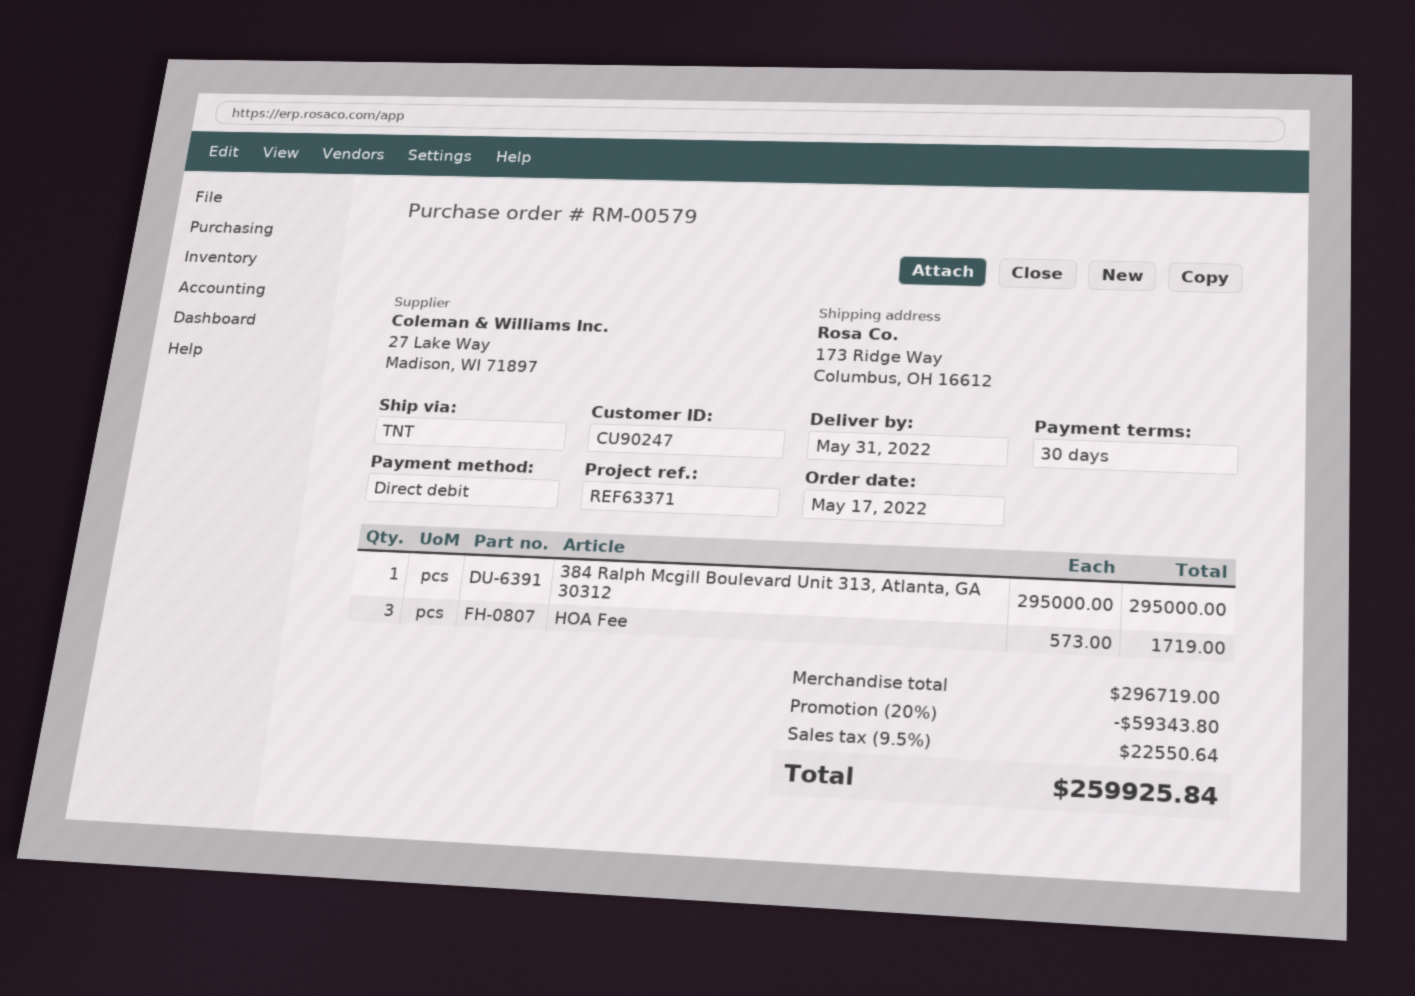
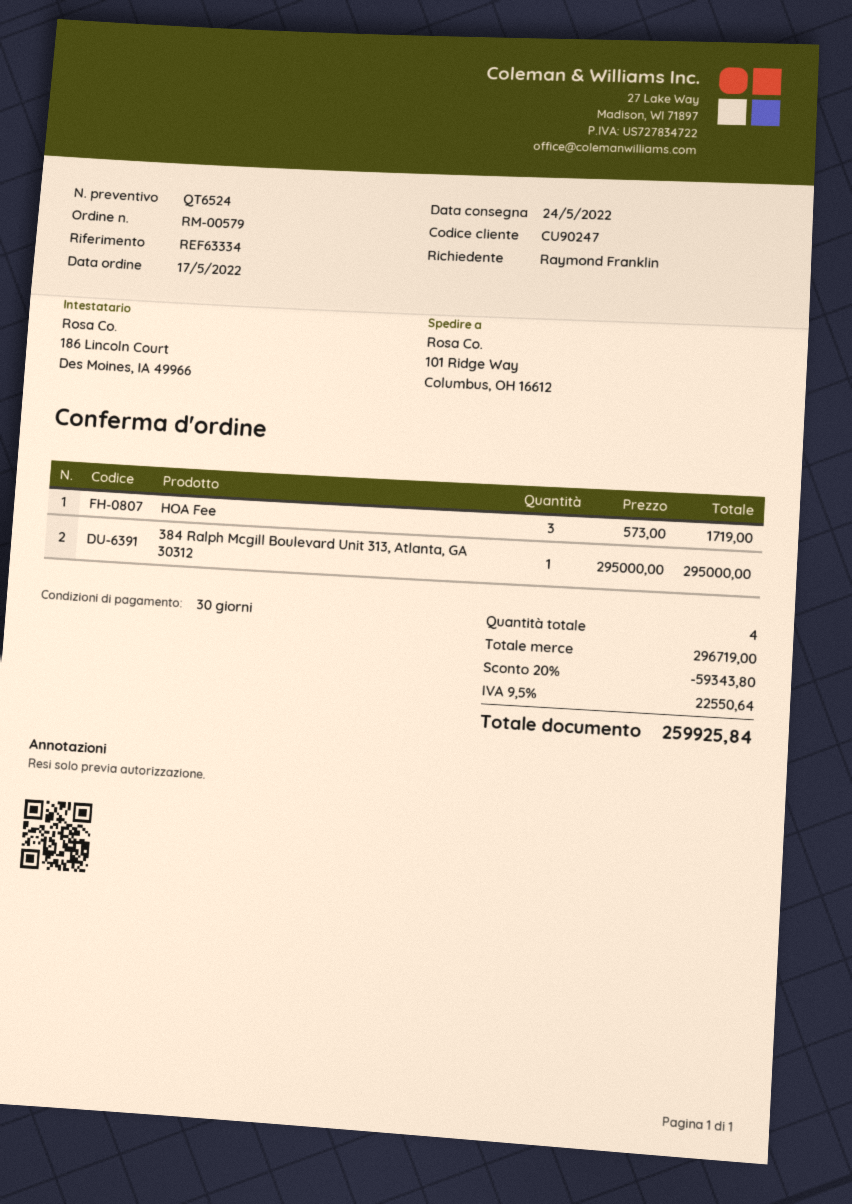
delivery date: 2022-05-31 -> 2022-05-24
reference: REF63371 -> REF63334
ship to: 173 Ridge Way, Columbus, OH 16612 -> 101 Ridge Way, Columbus, OH 16612

